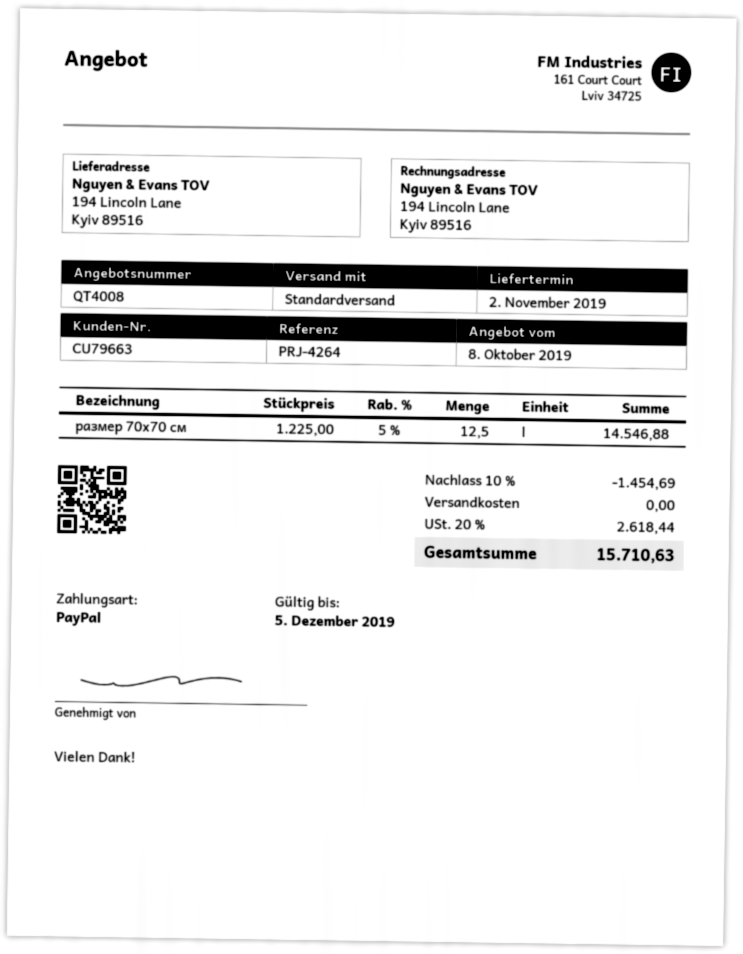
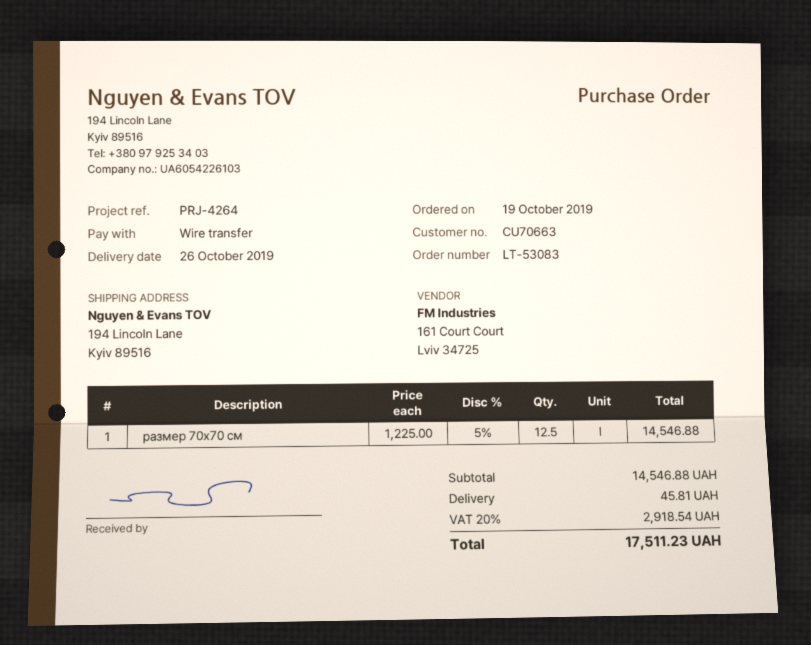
delivery date: 2019-11-02 -> 2019-10-26
customer number: CU79663 -> CU70663
payment method: PayPal -> bank transfer
discount: 10% = 1454.69 -> none
shipping: 0.00 -> 45.81
tax: 20% = 2618.44 -> 20% = 2918.54
total: 15710.63 -> 17511.23

